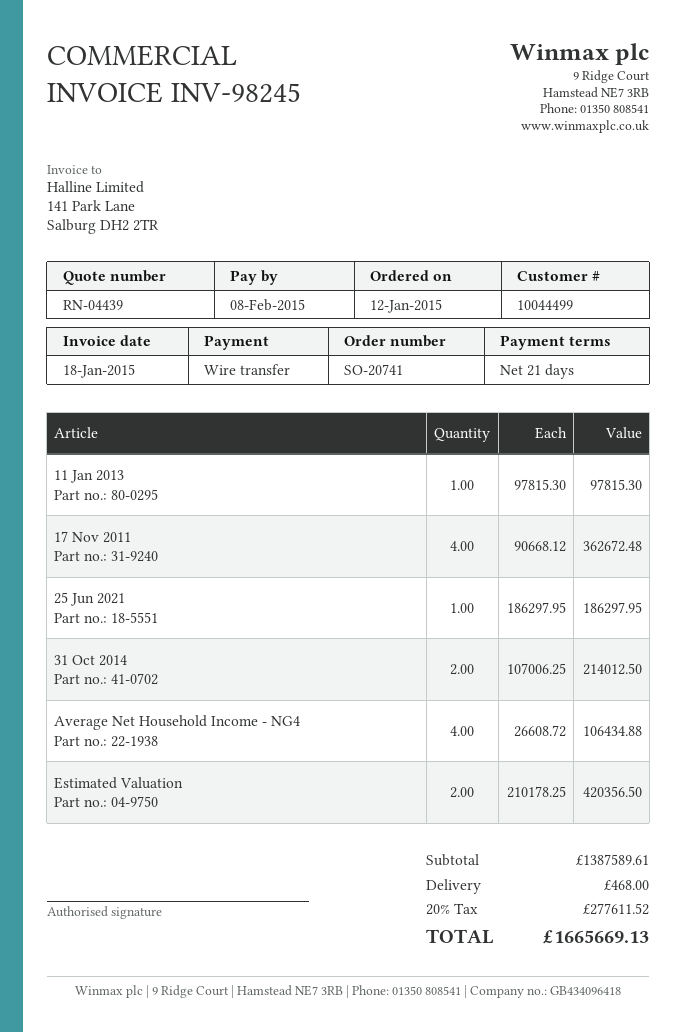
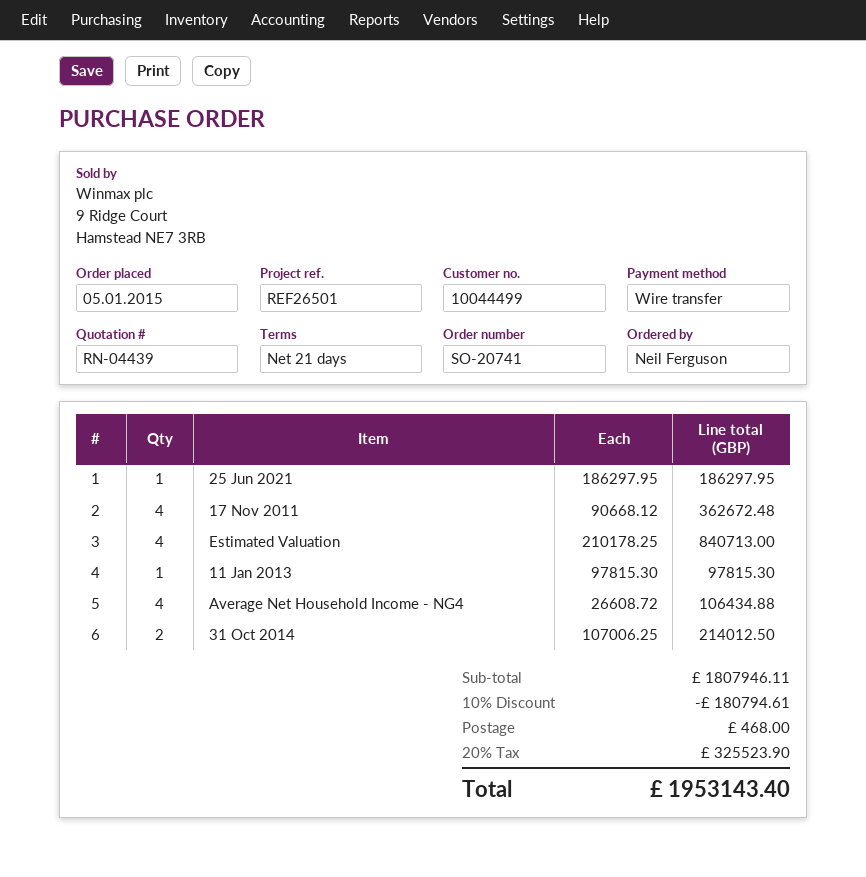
order date: 2015-01-12 -> 2015-01-05
Estimated Valuation: 2 x 210178.25 = 420356.50 -> 4 x 210178.25 = 840713.00
subtotal: 1387589.61 -> 1807946.11
discount: none -> 10% = 180794.61
tax: 20% = 277611.52 -> 20% = 325523.90
total: 1665669.13 -> 1953143.40

